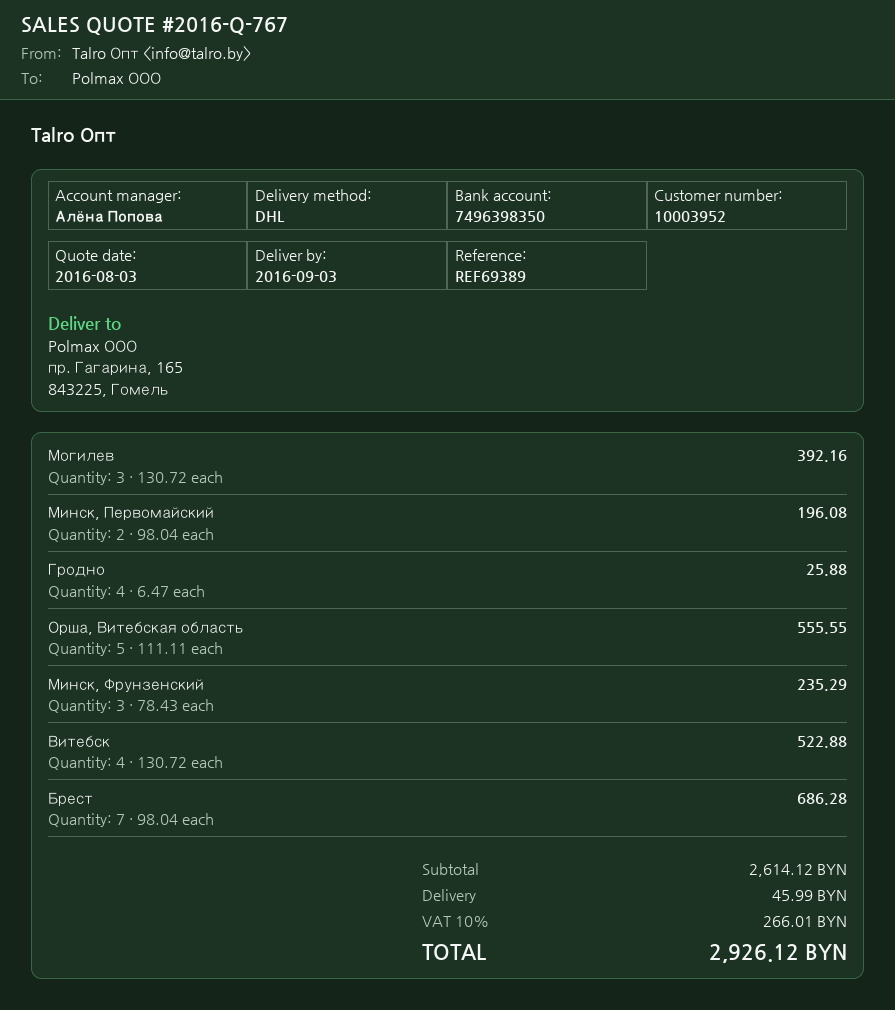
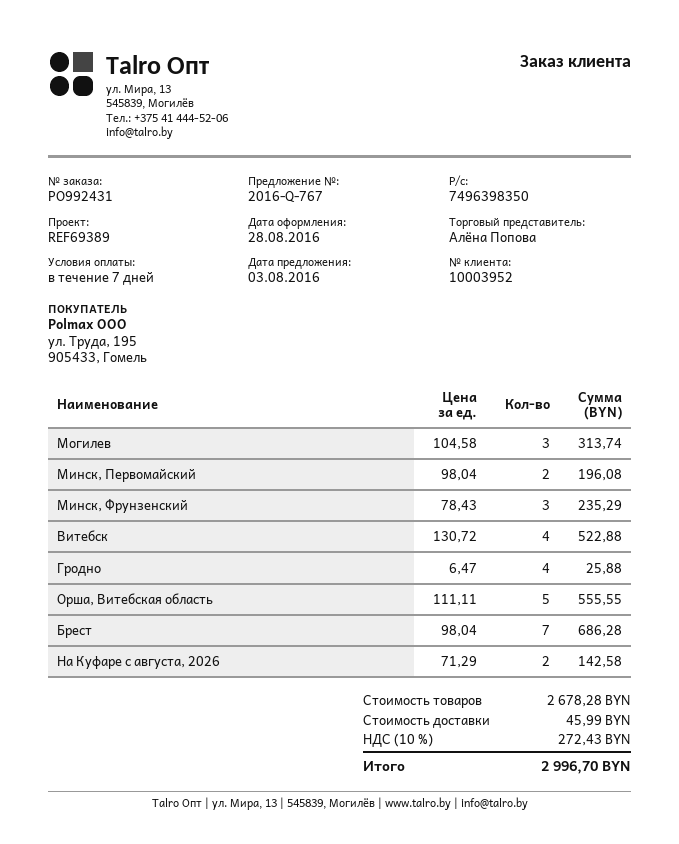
Могилев: 3 x 130.72 = 392.16 -> 3 x 104.58 = 313.74
На Куфаре с августа, 2026: none -> 2 x 71.29 = 142.58
subtotal: 2614.12 -> 2678.28
tax: 10% = 266.01 -> 10% = 272.43
total: 2926.12 -> 2996.70

